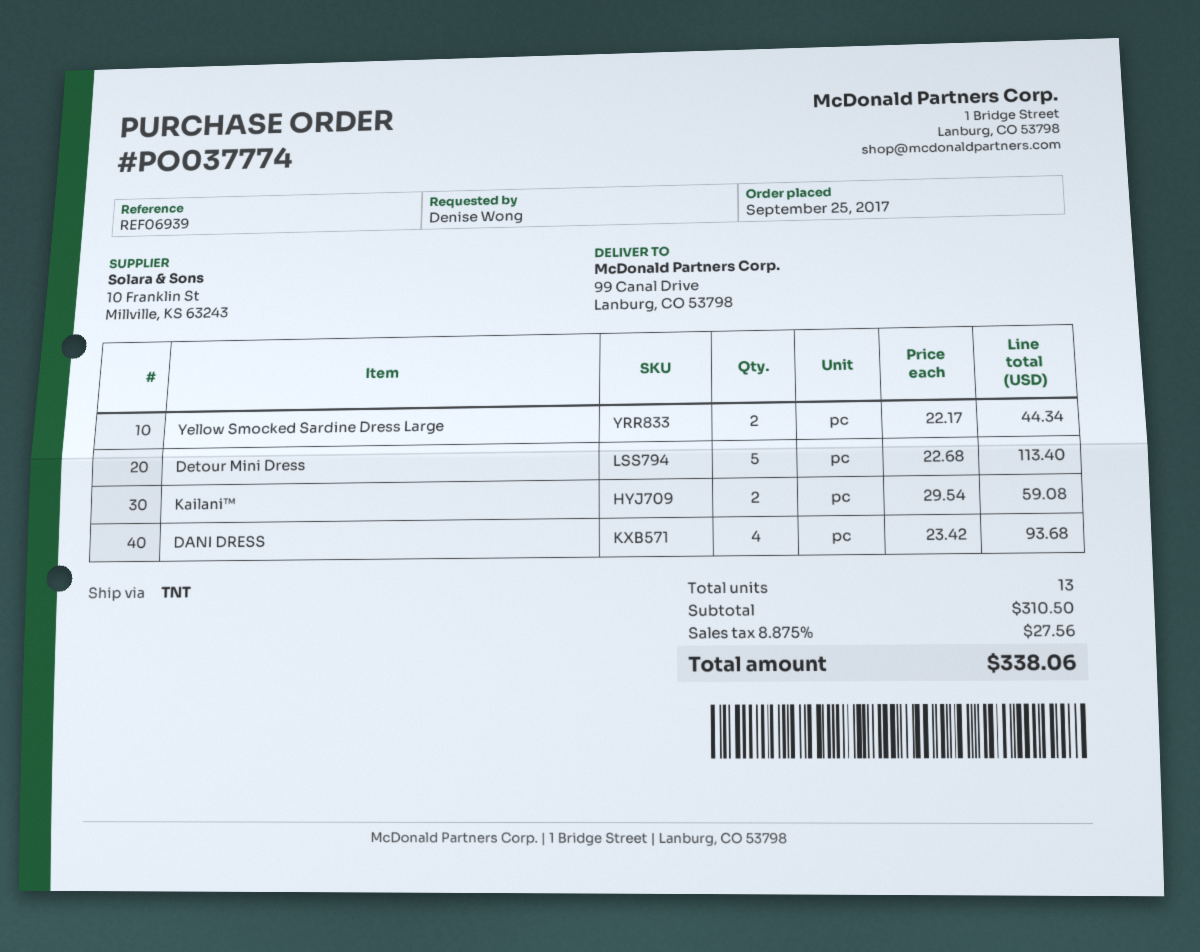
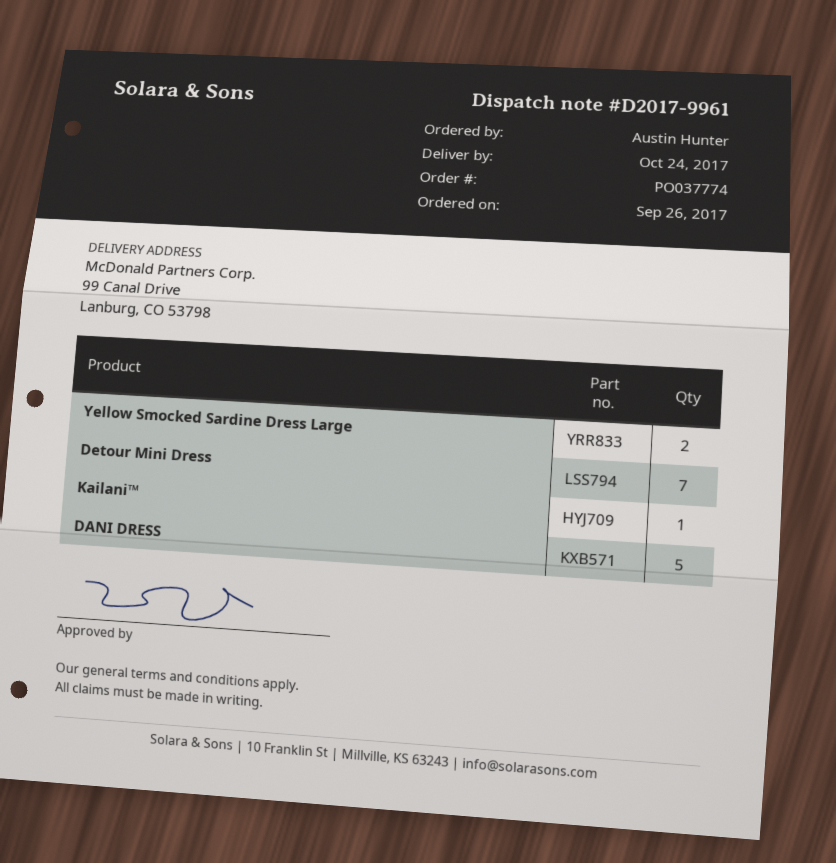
order date: 2017-09-25 -> 2017-09-26
ordered by: Denise Wong -> Austin Hunter
Detour Mini Dress: 5 -> 7
Kailani™: 2 -> 1
DANI DRESS: 4 -> 5

